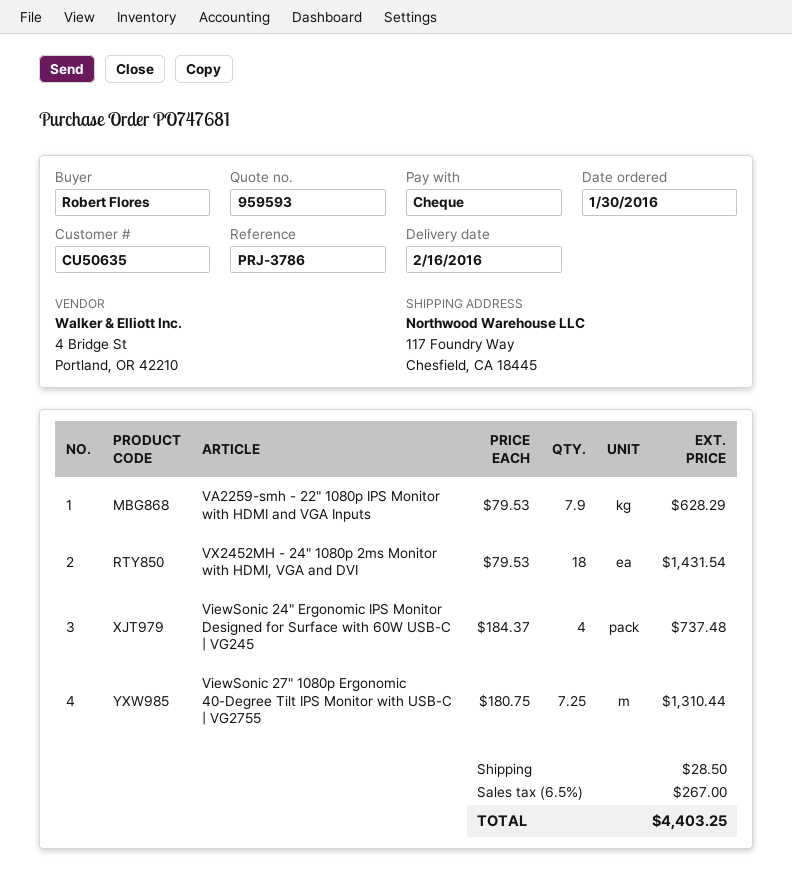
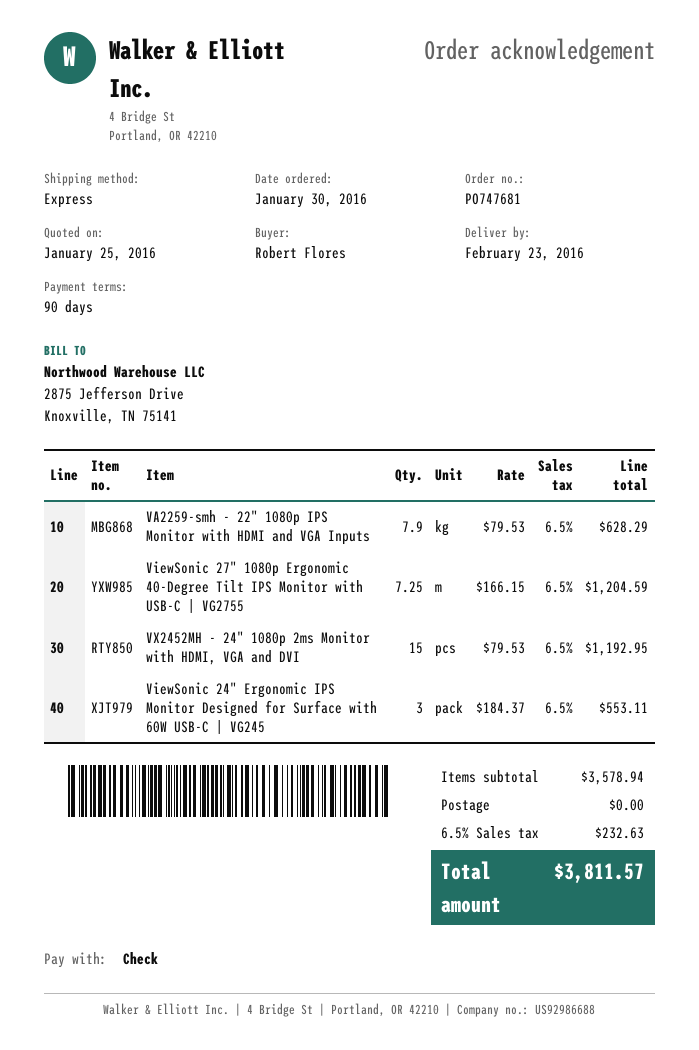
delivery date: 2016-02-16 -> 2016-02-23
VX2452MH - 24" 1080p 2ms Monitor with HDMI, VGA and DVI: 18 x 79.53 = 1431.54 -> 15 x 79.53 = 1192.95
ViewSonic 24" Ergonomic IPS Monitor Designed for Surface with 60W USB-C | VG245: 4 x 184.37 = 737.48 -> 3 x 184.37 = 553.11
ViewSonic 27" 1080p Ergonomic 40-Degree Tilt IPS Monitor with USB-C | VG2755: 7.25 x 180.75 = 1310.44 -> 7.25 x 166.15 = 1204.59
shipping: 28.50 -> 0.00
tax: 6.5% = 267.00 -> 6.5% = 232.63
total: 4403.25 -> 3811.57

